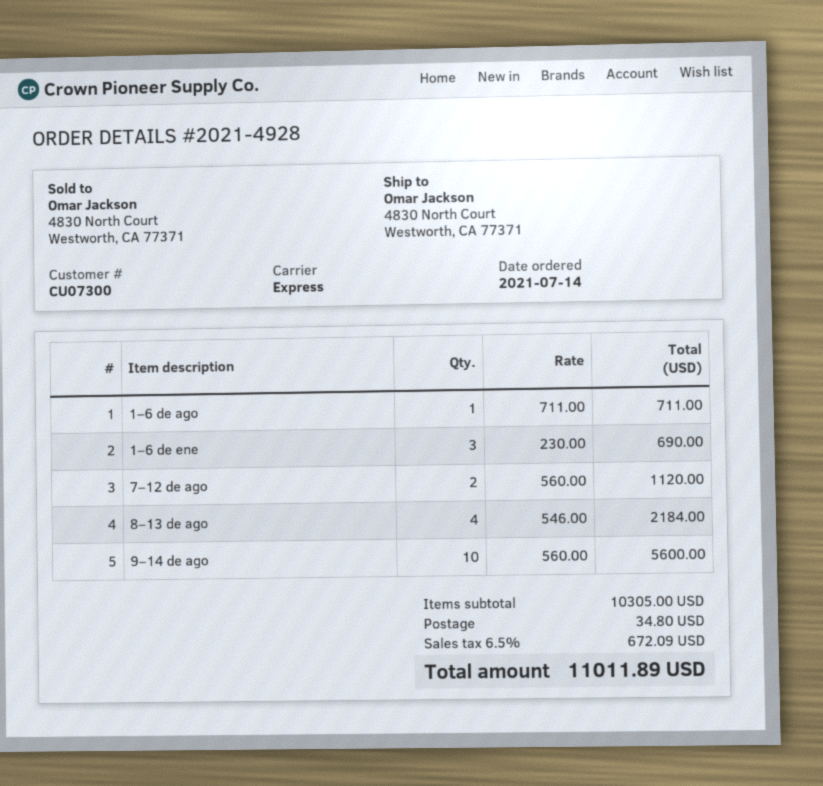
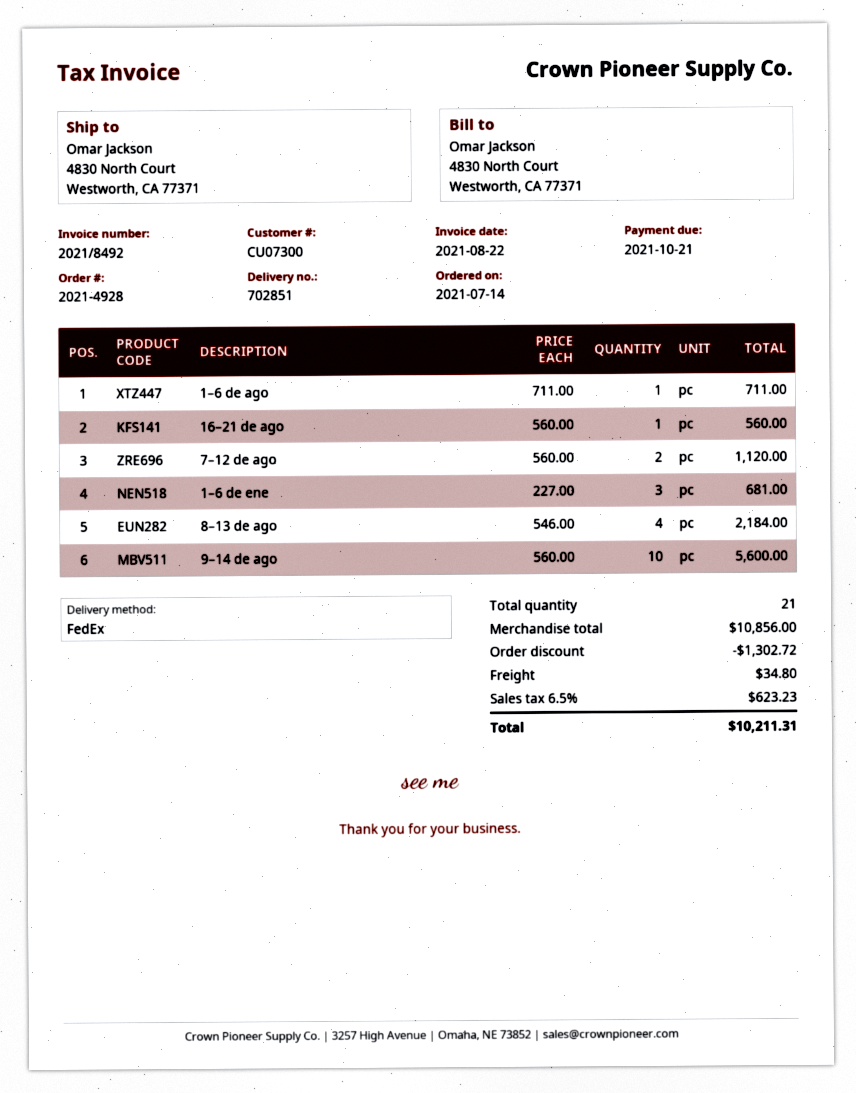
shipping method: express -> FedEx
1–6 de ene: 3 x 230.00 = 690.00 -> 3 x 227.00 = 681.00
16–21 de ago: none -> 1 x 560.00 = 560.00
subtotal: 10305.00 -> 10856.00
discount: none -> 1302.72
tax: 6.5% = 672.09 -> 6.5% = 623.23
total: 11011.89 -> 10211.31

